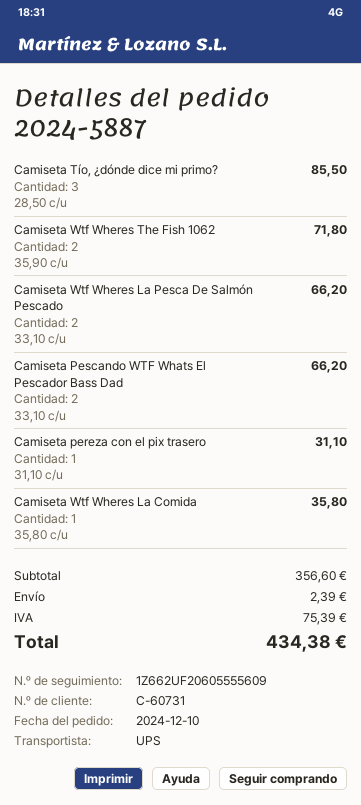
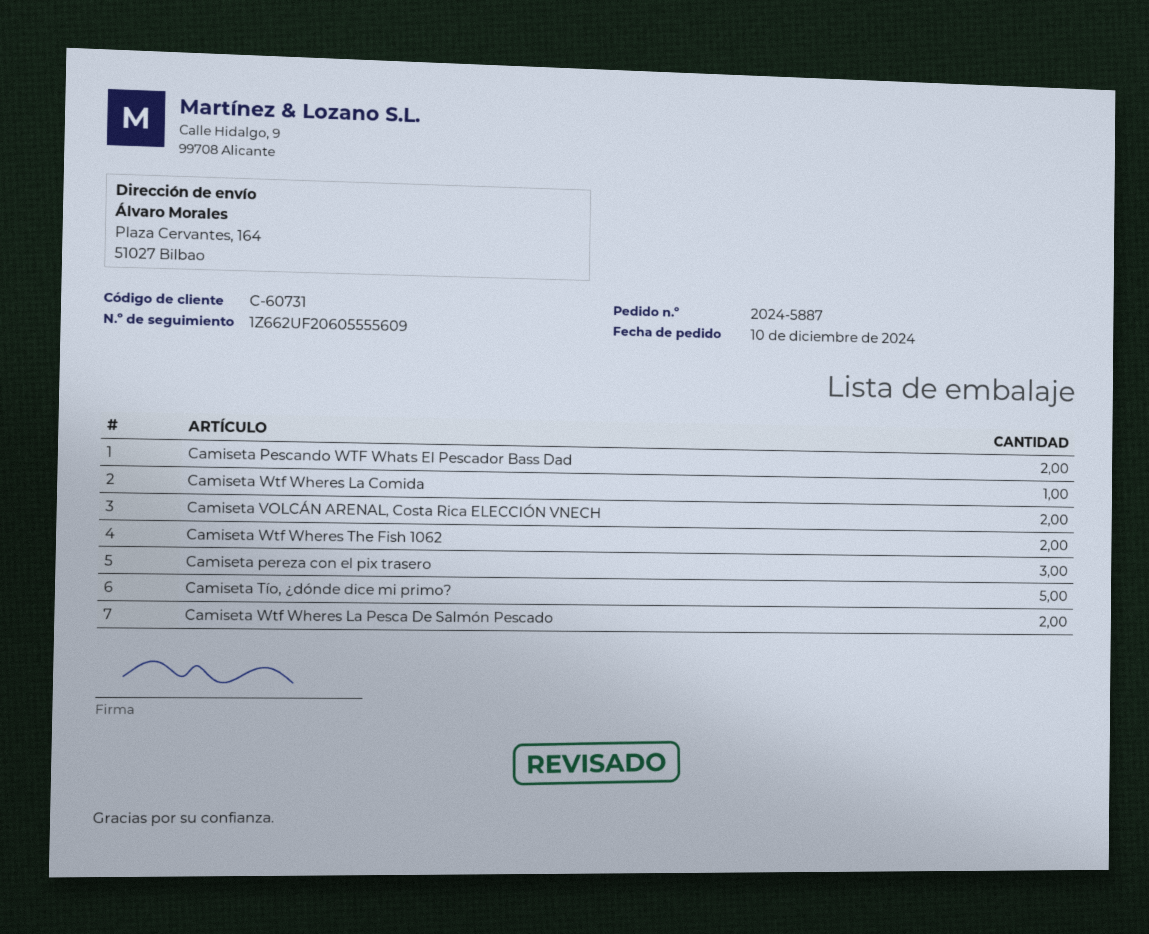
Camiseta Tío, ¿dónde dice mi primo?: 3 -> 5
Camiseta pereza con el pix trasero: 1 -> 3
Camiseta VOLCÁN ARENAL, Costa Rica ELECCIÓN VNECH: none -> 2

